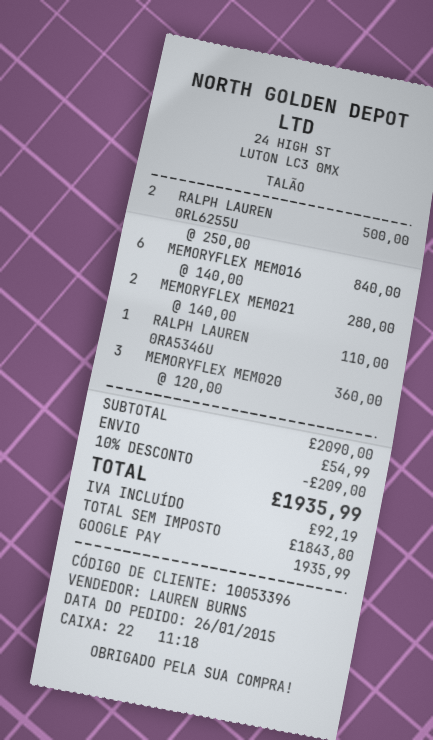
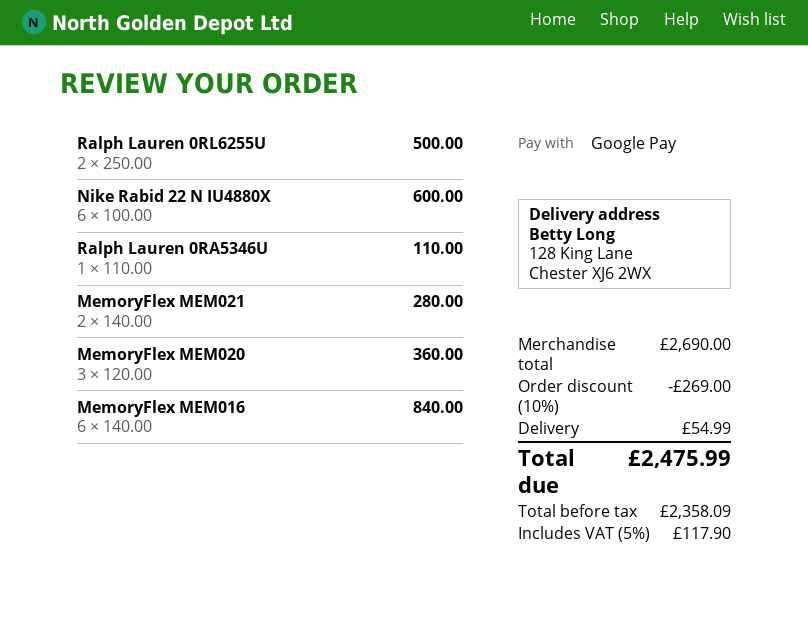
Nike Rabid 22 N IU4880X: none -> 6 x 100.00 = 600.00
subtotal: 2090.00 -> 2690.00
discount: 10% = 209.00 -> 10% = 269.00
net: 1843.80 -> 2358.09
tax: 92.19 -> 117.90
total: 1935.99 -> 2475.99

